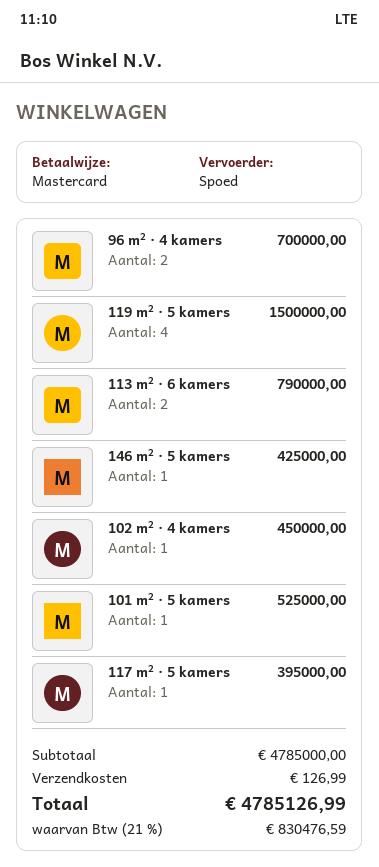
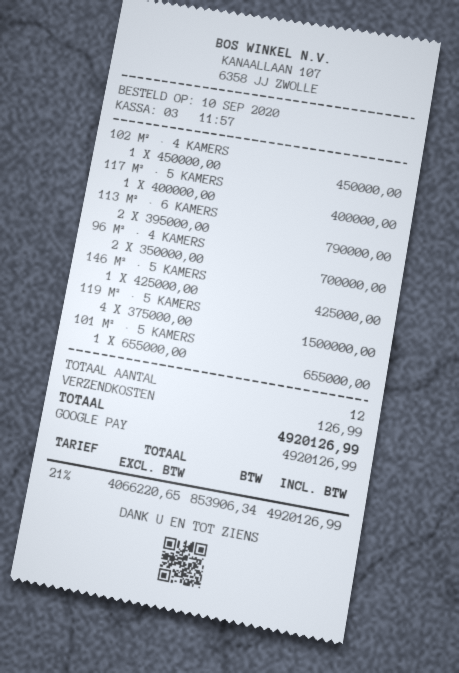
payment method: Mastercard -> Google Pay
101 m² · 5 kamers: 1 for 525000.00 -> 1 for 655000.00
117 m² · 5 kamers: 1 for 395000.00 -> 1 for 400000.00
tax: 21% = 830476.59 -> 21% = 853906.34
total: 4785126.99 -> 4920126.99

